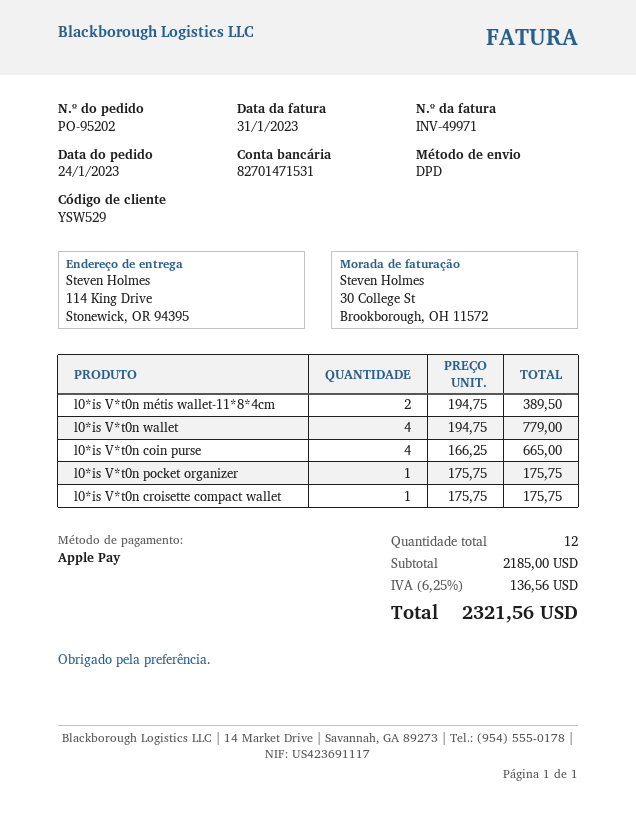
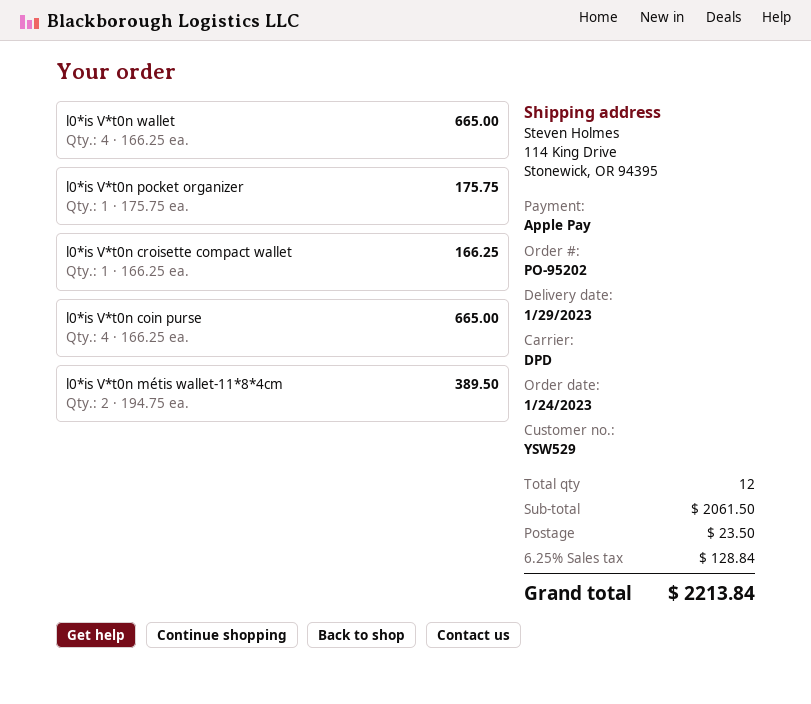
l0*is V*t0n wallet: 4 x 194.75 = 779.00 -> 4 x 166.25 = 665.00
l0*is V*t0n croisette compact wallet: 1 x 175.75 = 175.75 -> 1 x 166.25 = 166.25
subtotal: 2185.00 -> 2061.50
shipping: none -> 23.50
tax: 6.25% = 136.56 -> 6.25% = 128.84
total: 2321.56 -> 2213.84

